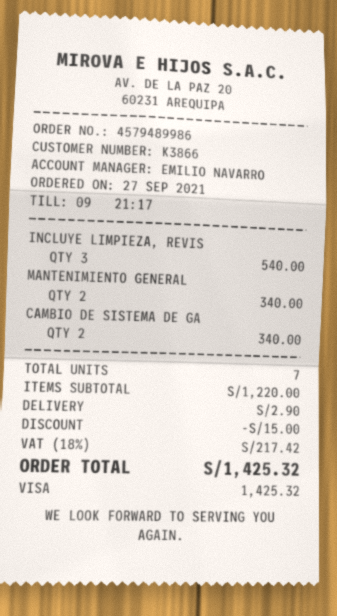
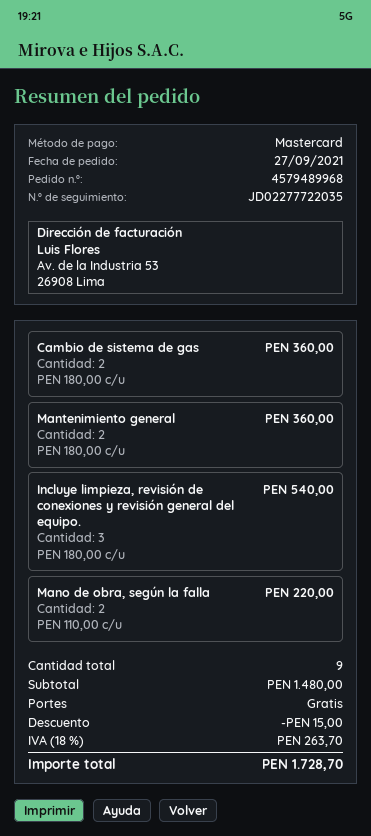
order number: 4579489986 -> 4579489968
payment method: Visa -> Mastercard
MANTENIMIENTO GENERAL: 2 for 340.00 -> 2 for 360.00
CAMBIO DE SISTEMA DE GA: 2 for 340.00 -> 2 for 360.00
Mano de obra, según la falla: none -> 2 for 220.00
total quantity: 7 -> 9
subtotal: 1220.00 -> 1480.00
shipping: 2.90 -> 0.00
tax: 18% = 217.42 -> 18% = 263.70
total: 1425.32 -> 1728.70

